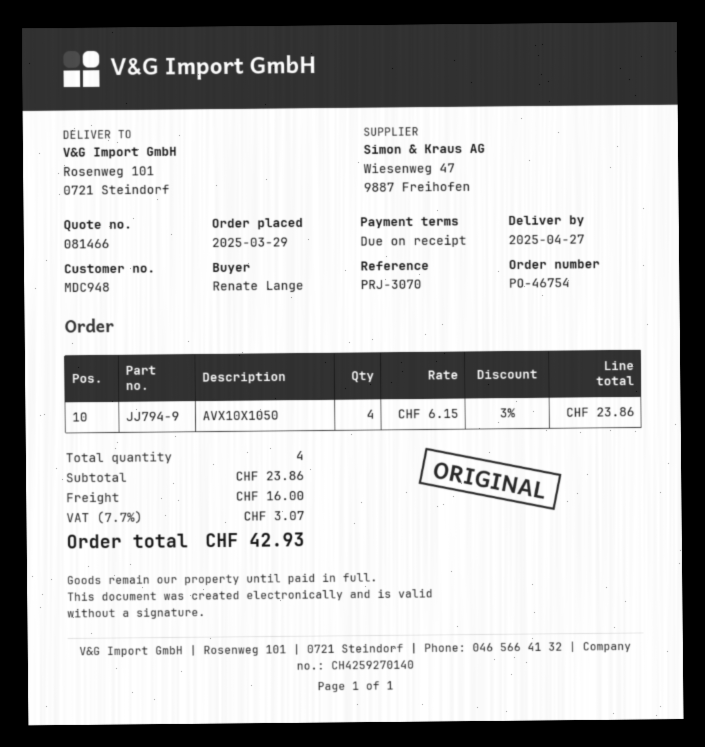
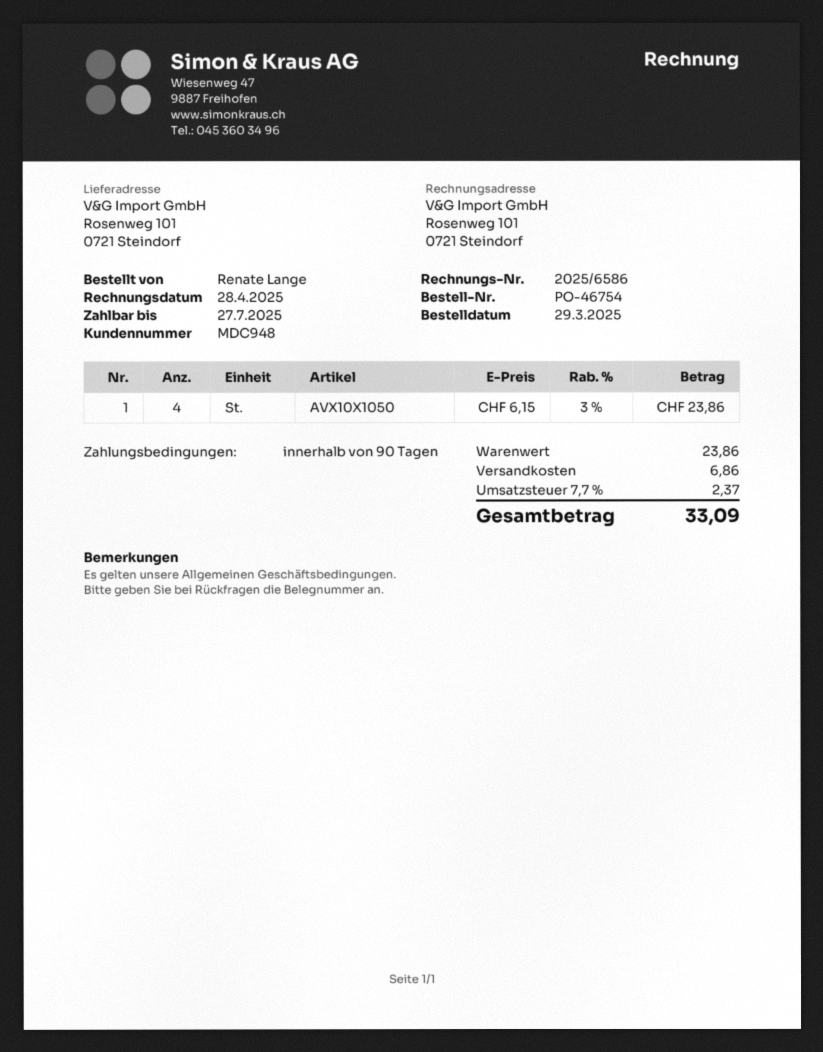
payment terms: on receipt -> 90 days
shipping: 16.00 -> 6.86
tax: 7.7% = 3.07 -> 7.7% = 2.37
total: 42.93 -> 33.09

